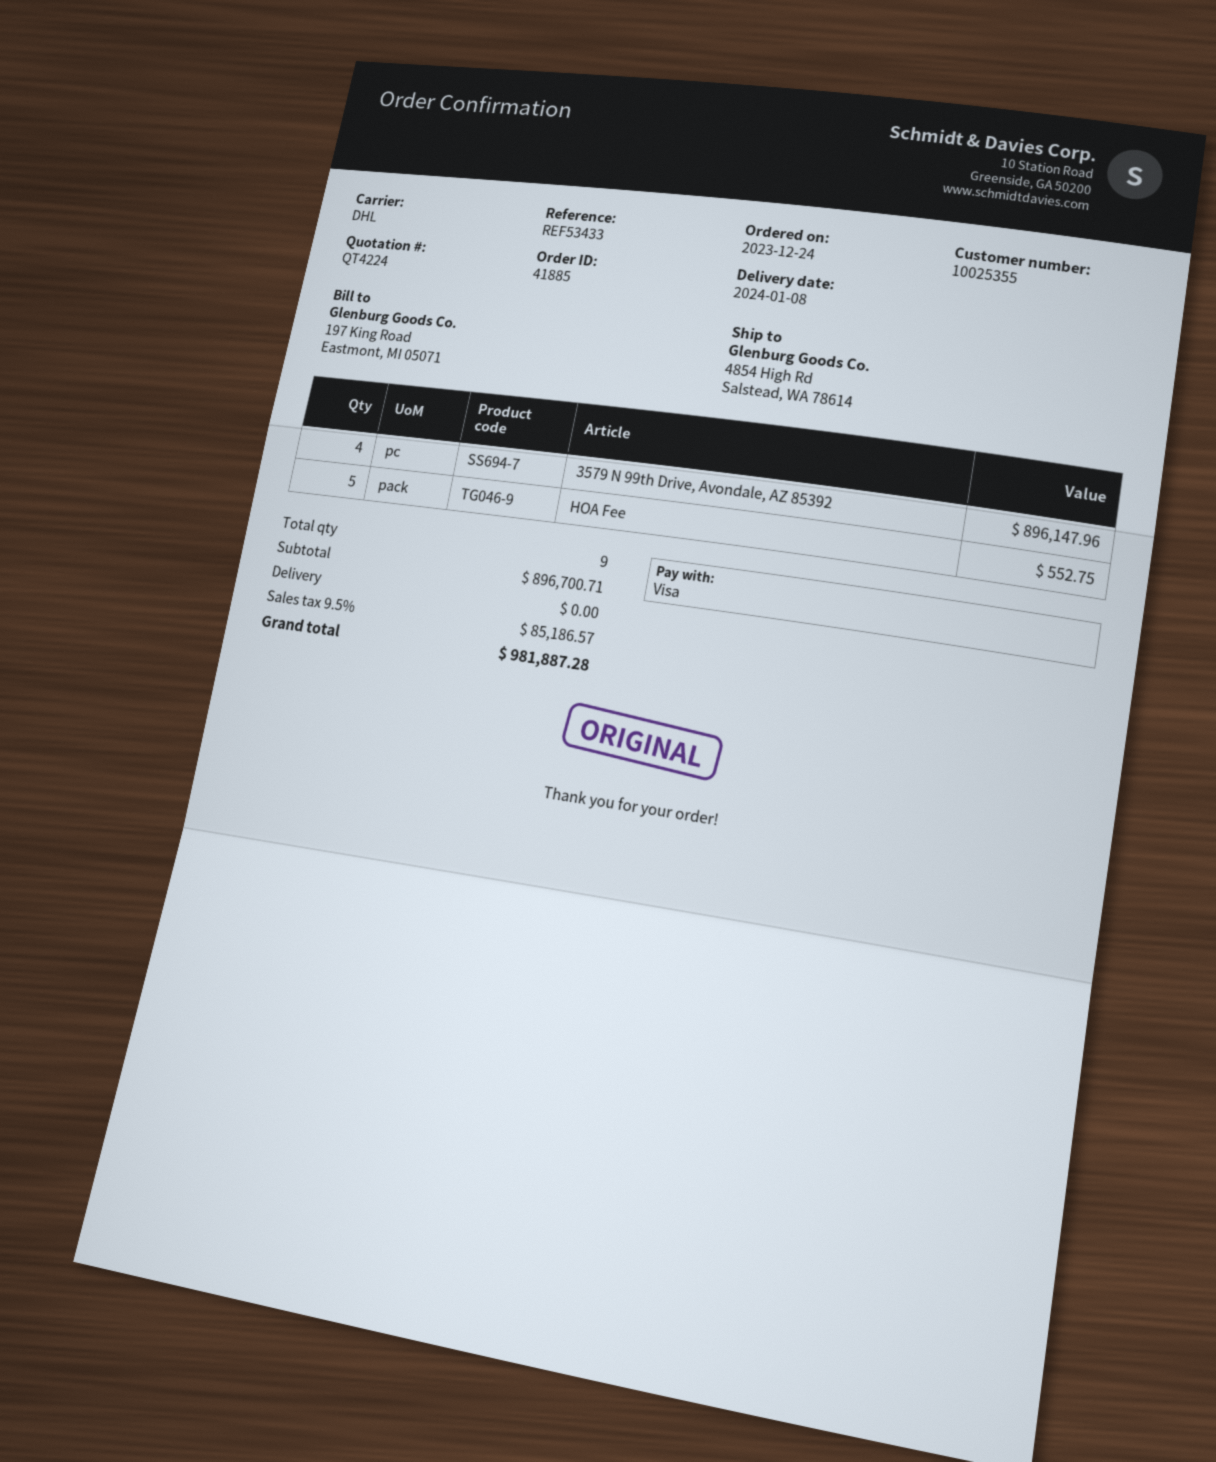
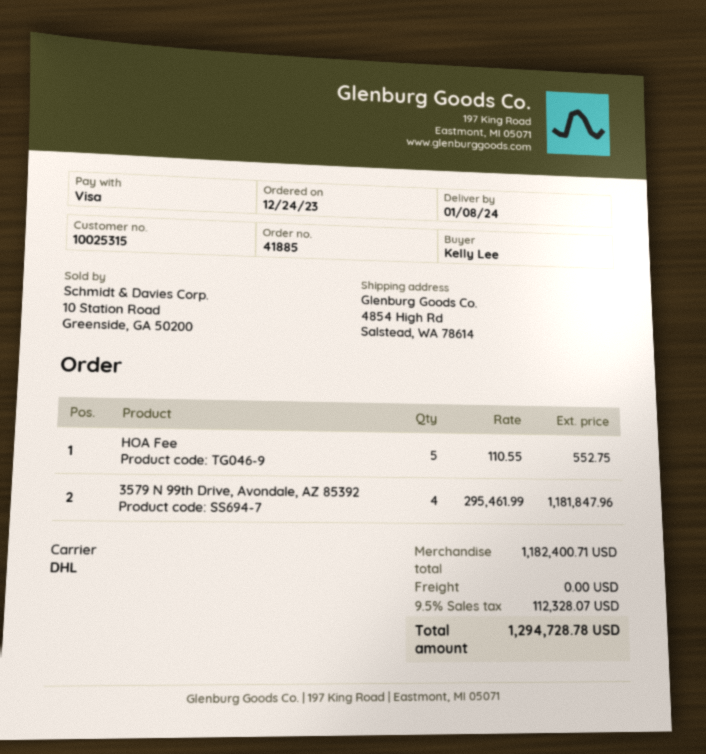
customer number: 10025355 -> 10025315
3579 N 99th Drive, Avondale, AZ 85392: 4 for 896147.96 -> 4 for 1181847.96
subtotal: 896700.71 -> 1182400.71
tax: 9.5% = 85186.57 -> 9.5% = 112328.07
total: 981887.28 -> 1294728.78

